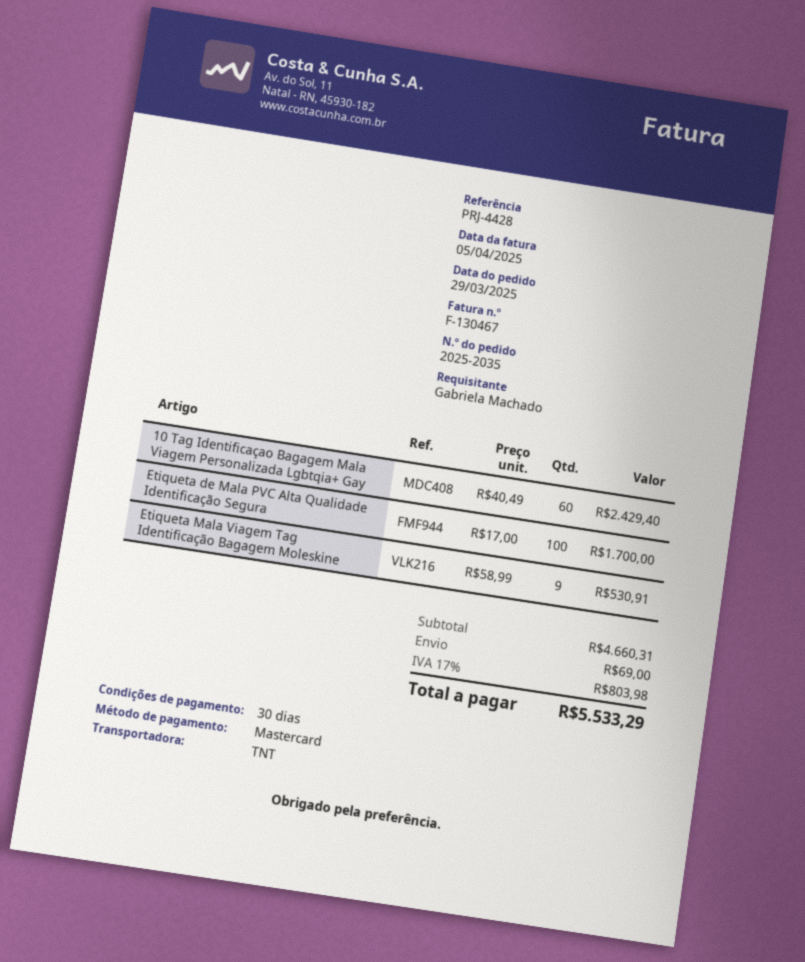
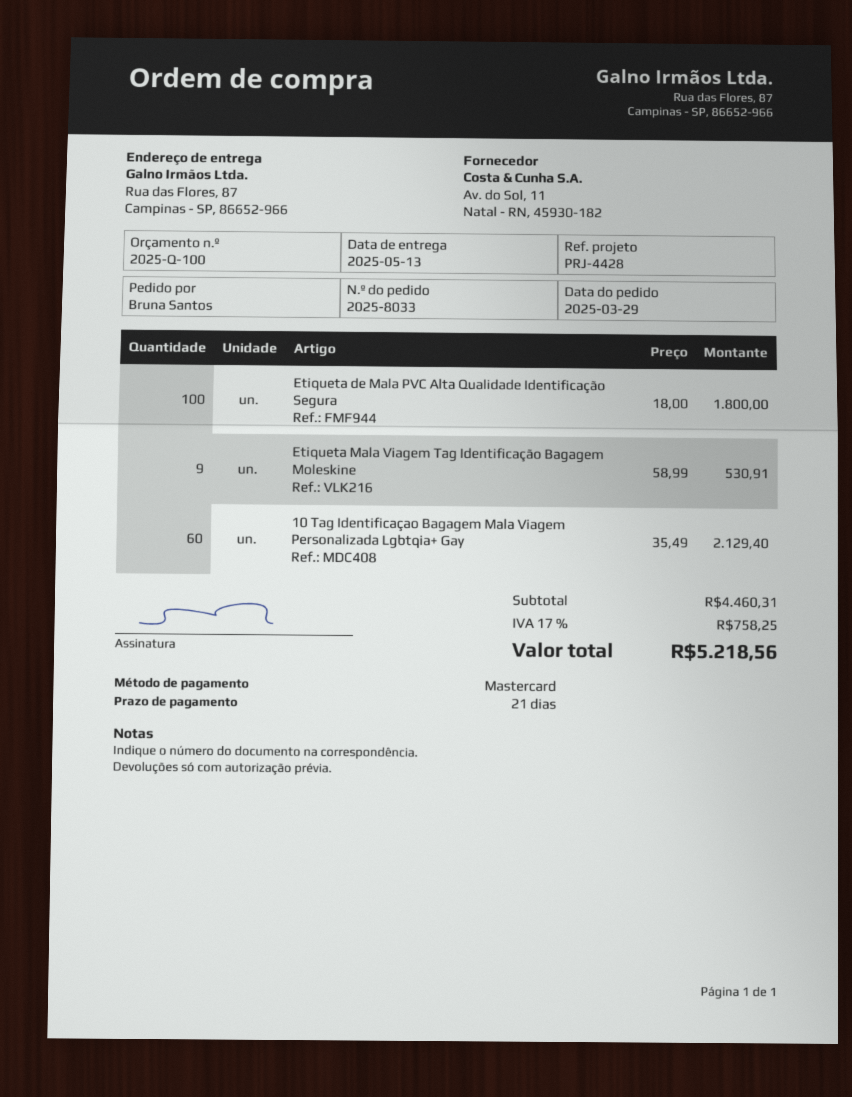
order number: 2025-2035 -> 2025-8033
payment terms: 30 days -> 21 days
ordered by: Gabriela Machado -> Bruna Santos
10 Tag Identificaçao Bagagem Mala Viagem Personalizada Lgbtqia+ Gay: 60 x 40.49 = 2429.40 -> 60 x 35.49 = 2129.40
Etiqueta de Mala PVC Alta Qualidade Identificação Segura: 100 x 17.00 = 1700.00 -> 100 x 18.00 = 1800.00
subtotal: 4660.31 -> 4460.31
shipping: 69.00 -> none
tax: 17% = 803.98 -> 17% = 758.25
total: 5533.29 -> 5218.56

